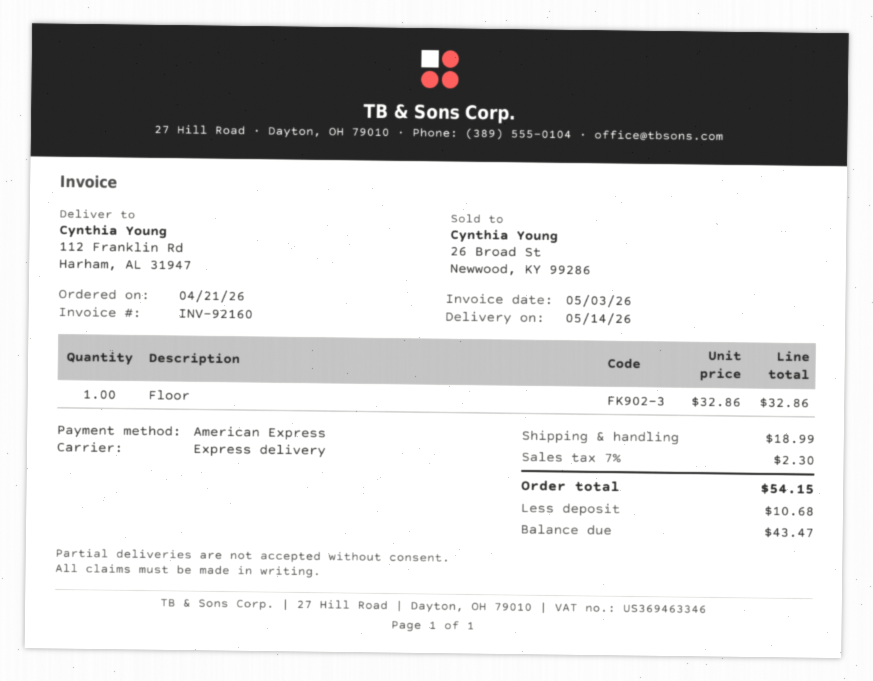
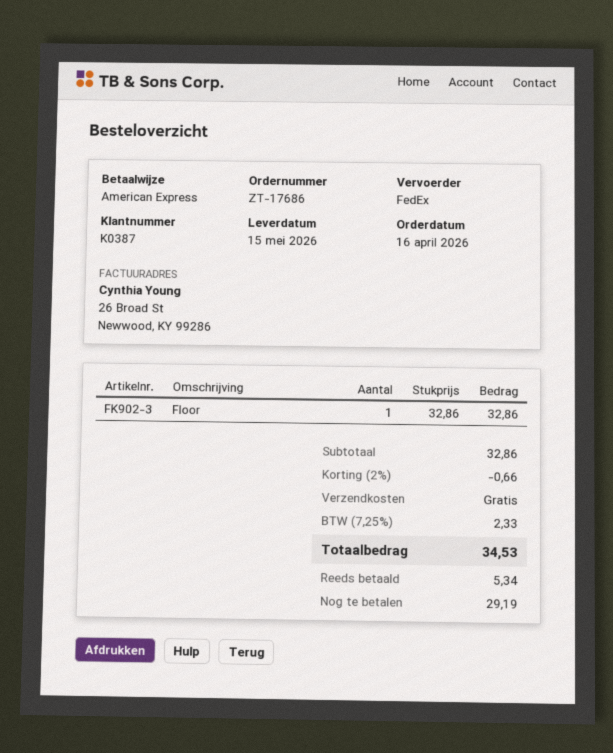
order date: 2026-04-21 -> 2026-04-16
delivery date: 2026-05-14 -> 2026-05-15
shipping method: express -> FedEx
discount: none -> 2% = 0.66
shipping: 18.99 -> 0.00
tax: 7% = 2.30 -> 7.25% = 2.33
total: 54.15 -> 34.53
deposit: 10.68 -> 5.34
balance: 43.47 -> 29.19

